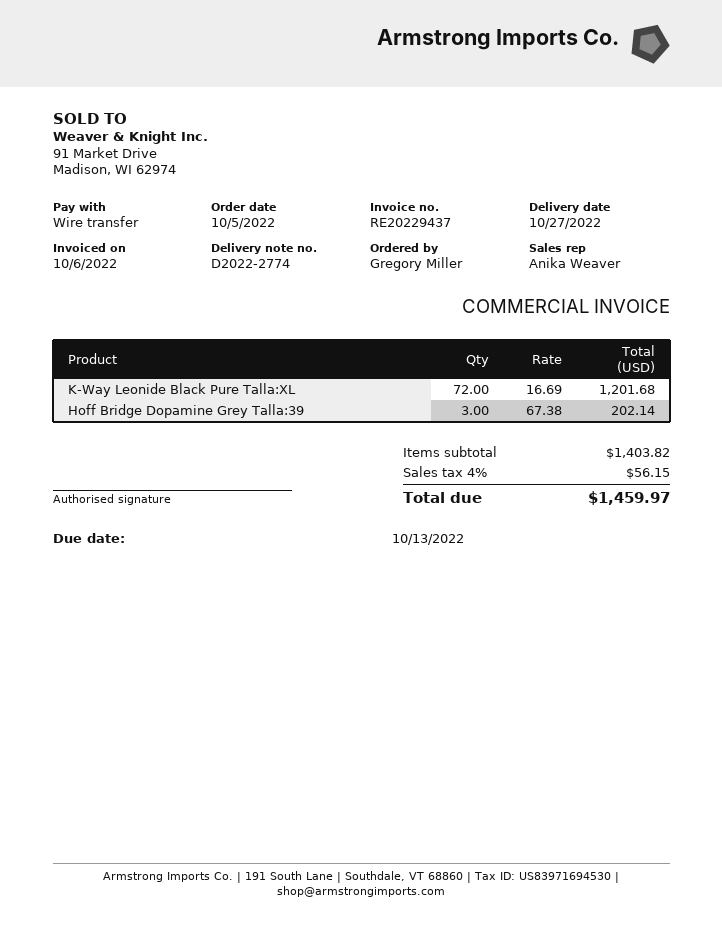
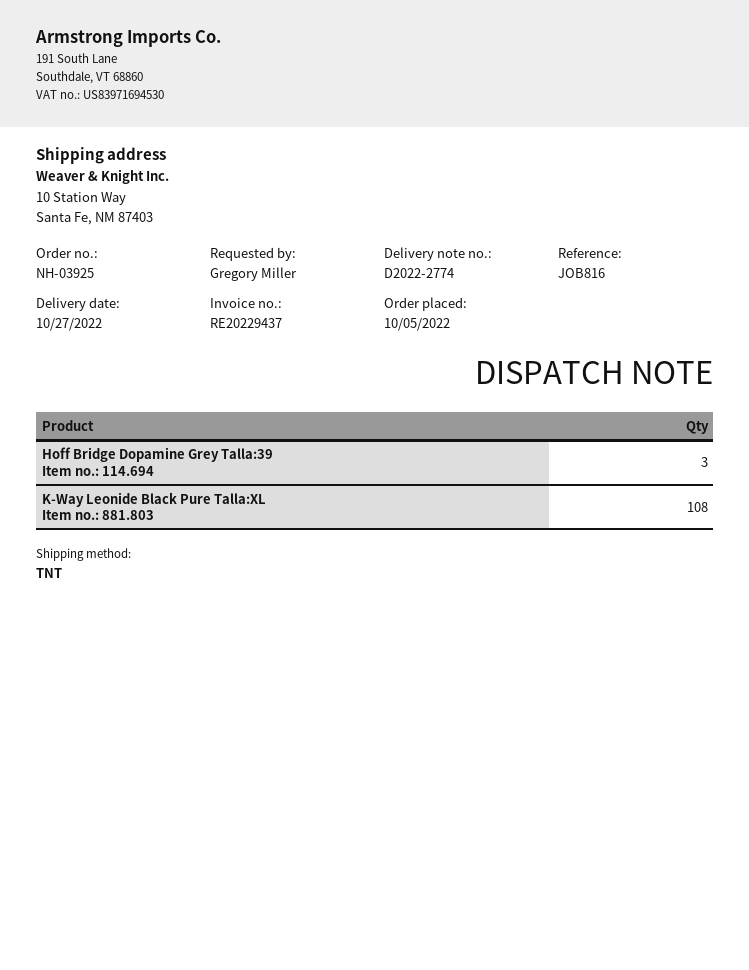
K-Way Leonide Black Pure Talla:XL: 72 -> 108

